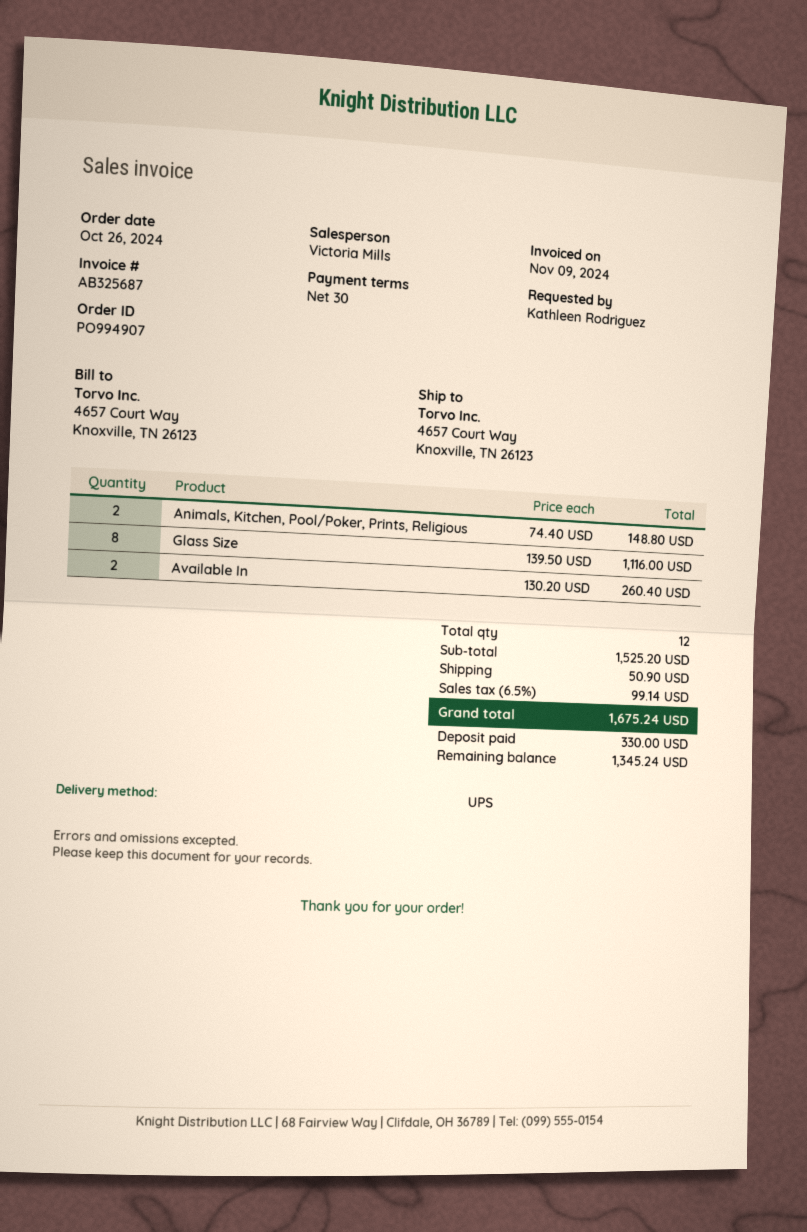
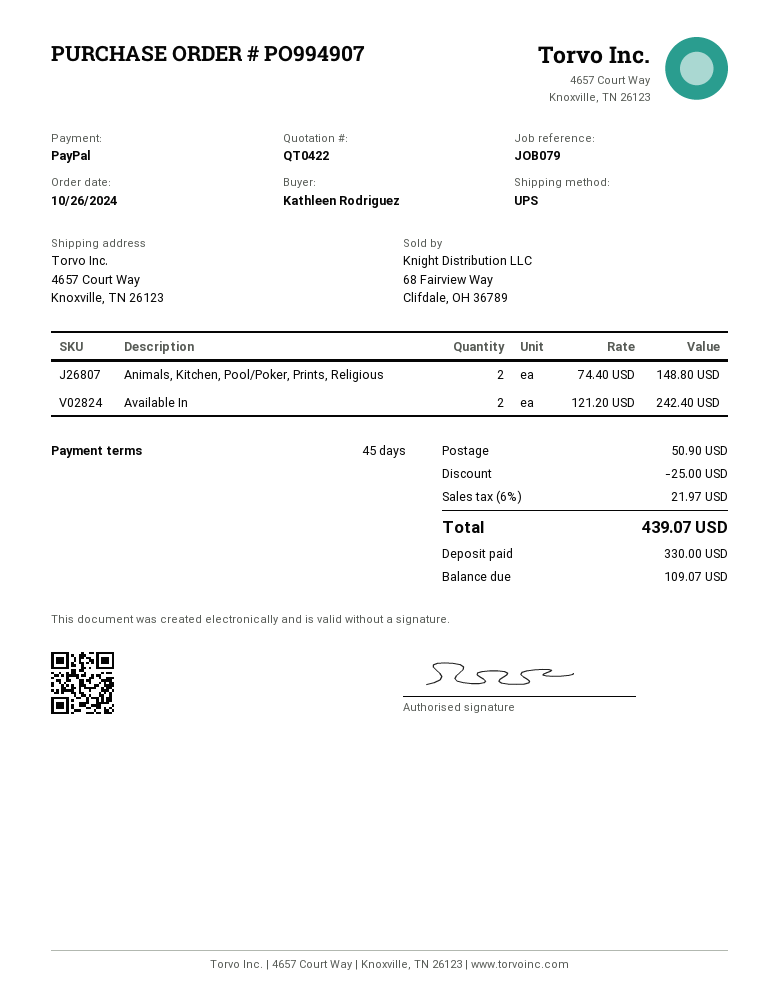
payment terms: 30 days -> 45 days
Glass Size: 8 x 139.50 = 1116.00 -> none
Available In: 2 x 130.20 = 260.40 -> 2 x 121.20 = 242.40
discount: none -> 25.00
tax: 6.5% = 99.14 -> 6% = 21.97
total: 1675.24 -> 439.07
balance: 1345.24 -> 109.07

